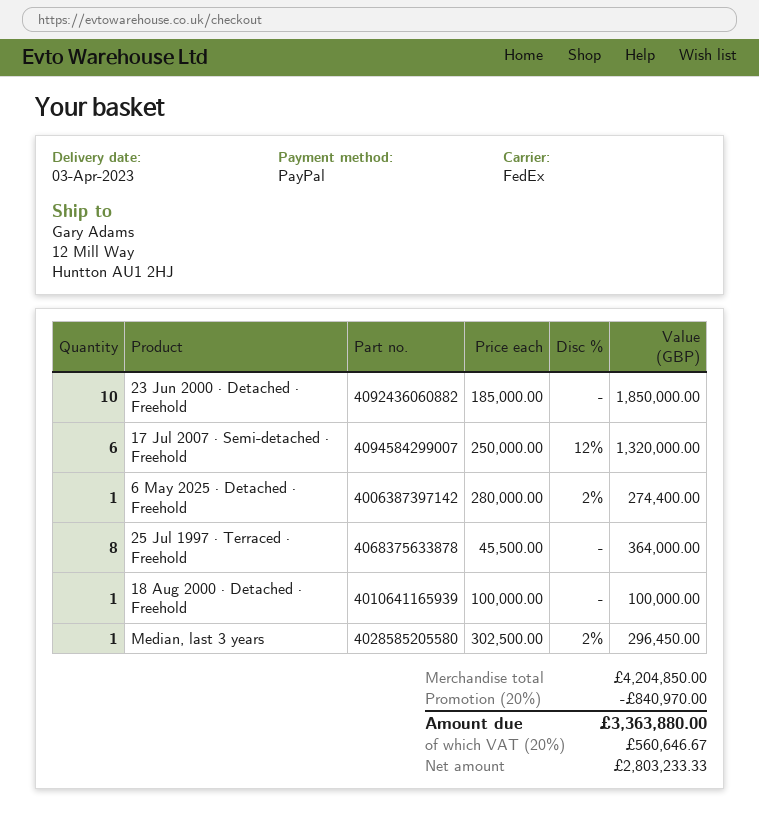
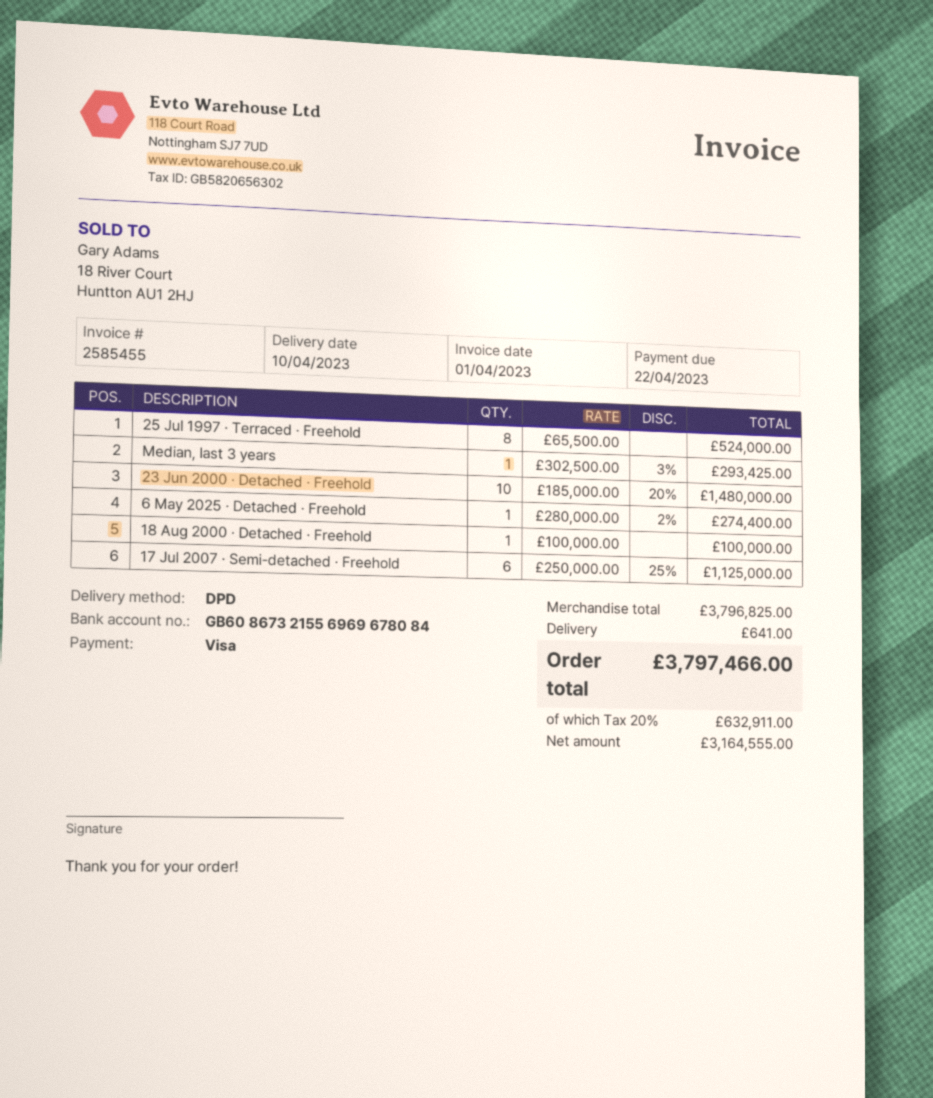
delivery date: 2023-04-03 -> 2023-04-10
payment method: PayPal -> Visa
shipping method: FedEx -> DPD
23 Jun 2000 · Detached · Freehold: 10 x 185000.00 = 1850000.00 -> 10 x 185000.00 - 20% = 1480000.00
17 Jul 2007 · Semi-detached · Freehold: 6 x 250000.00 - 12% = 1320000.00 -> 6 x 250000.00 - 25% = 1125000.00
25 Jul 1997 · Terraced · Freehold: 8 x 45500.00 = 364000.00 -> 8 x 65500.00 = 524000.00
Median, last 3 years: 1 x 302500.00 - 2% = 296450.00 -> 1 x 302500.00 - 3% = 293425.00
subtotal: 4204850.00 -> 3796825.00
discount: 20% = 840970.00 -> none
shipping: none -> 641.00
net: 2803233.33 -> 3164555.00
tax: 20% = 560646.67 -> 20% = 632911.00
total: 3363880.00 -> 3797466.00

